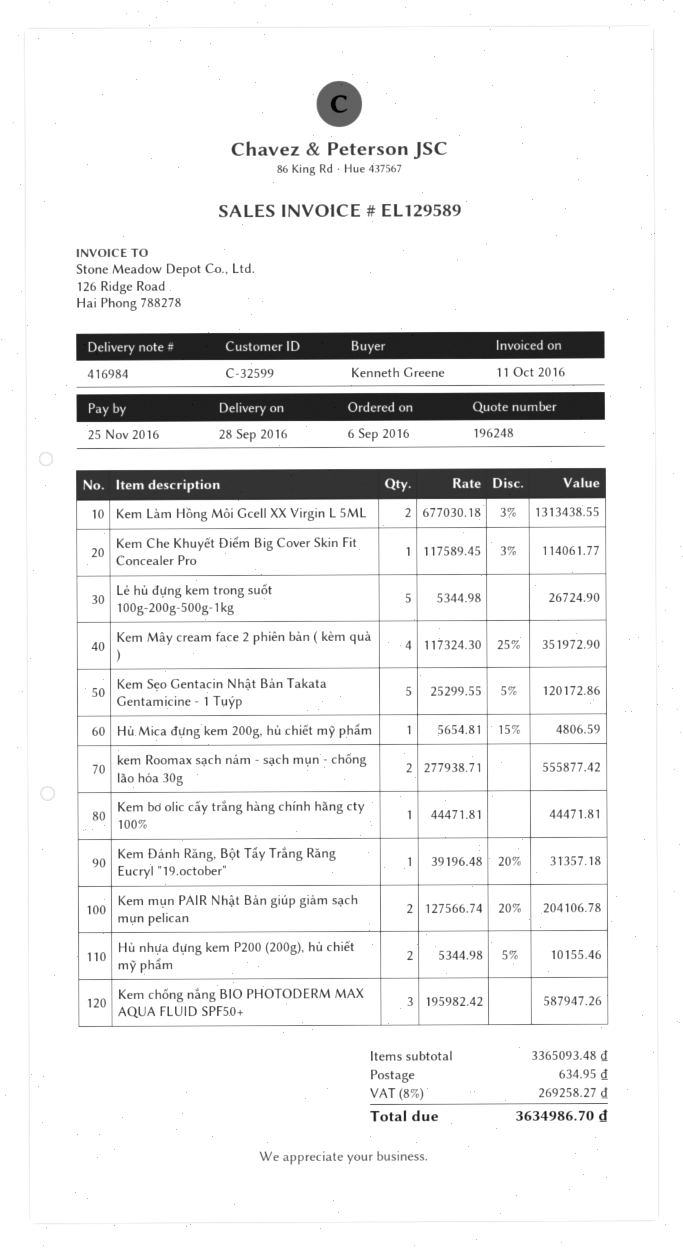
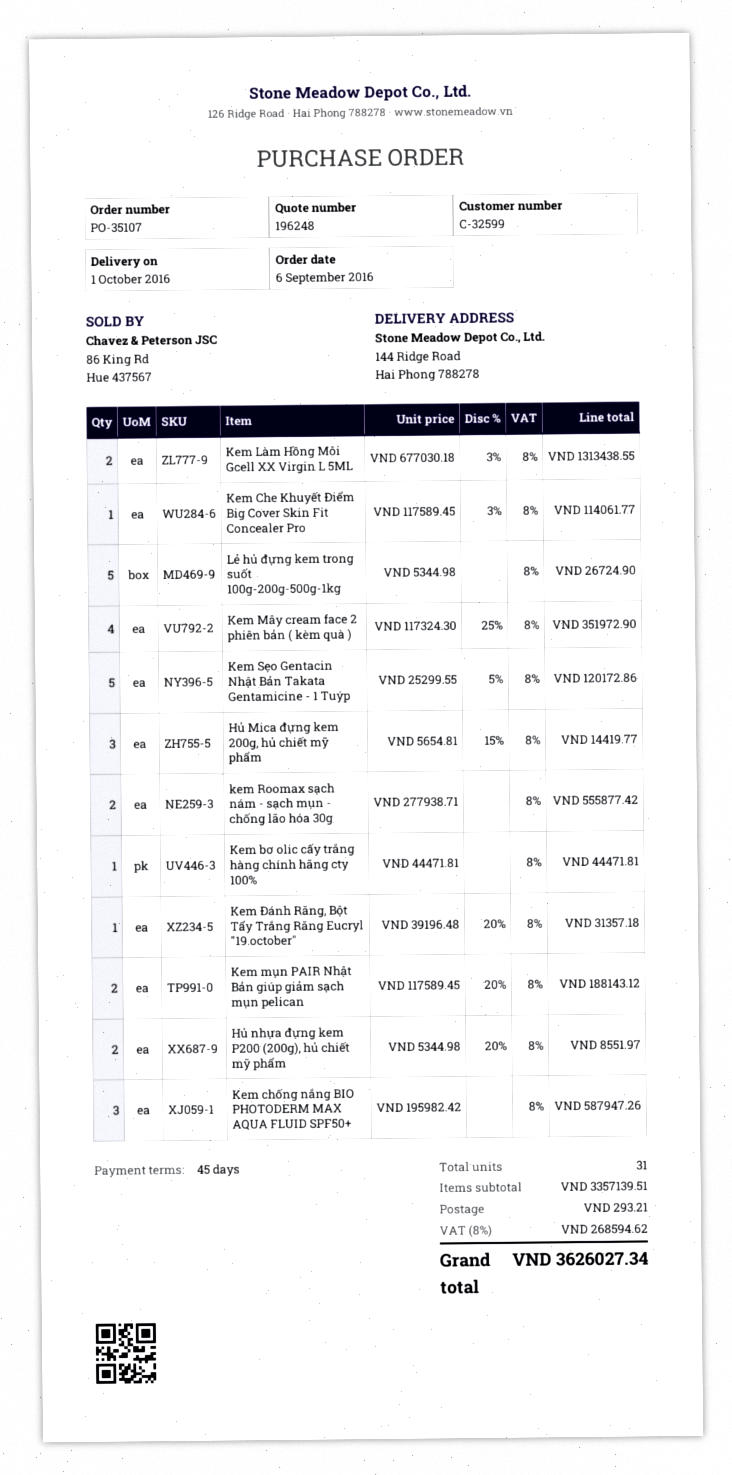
delivery date: 2016-09-28 -> 2016-10-01
Hủ Mica đựng kem 200g, hủ chiết mỹ phẩm: 1 x 5654.81 - 15% = 4806.59 -> 3 x 5654.81 - 15% = 14419.77
Kem mụn PAIR Nhật Bản giúp giảm sạch mụn pelican: 2 x 127566.74 - 20% = 204106.78 -> 2 x 117589.45 - 20% = 188143.12
Hủ nhựa đựng kem P200 (200g), hủ chiết mỹ phẩm: 2 x 5344.98 - 5% = 10155.46 -> 2 x 5344.98 - 20% = 8551.97
subtotal: 3365093.48 -> 3357139.51
shipping: 634.95 -> 293.21
tax: 8% = 269258.27 -> 8% = 268594.62
total: 3634986.70 -> 3626027.34

